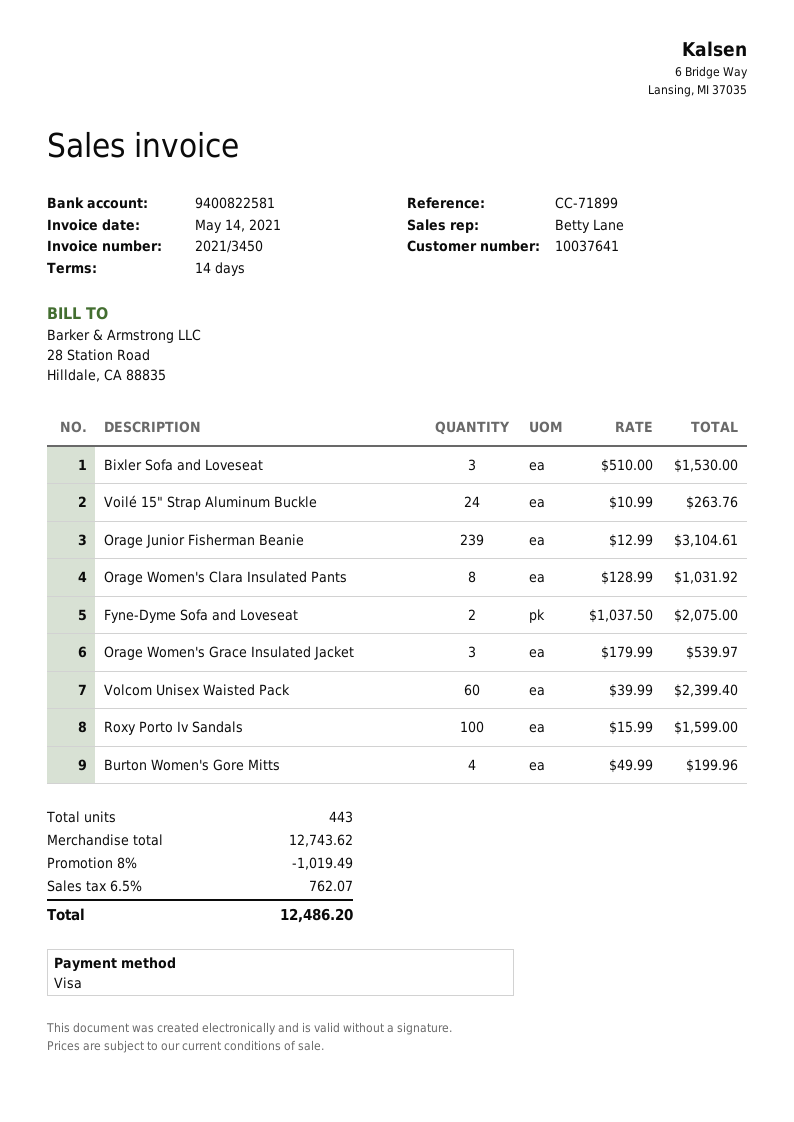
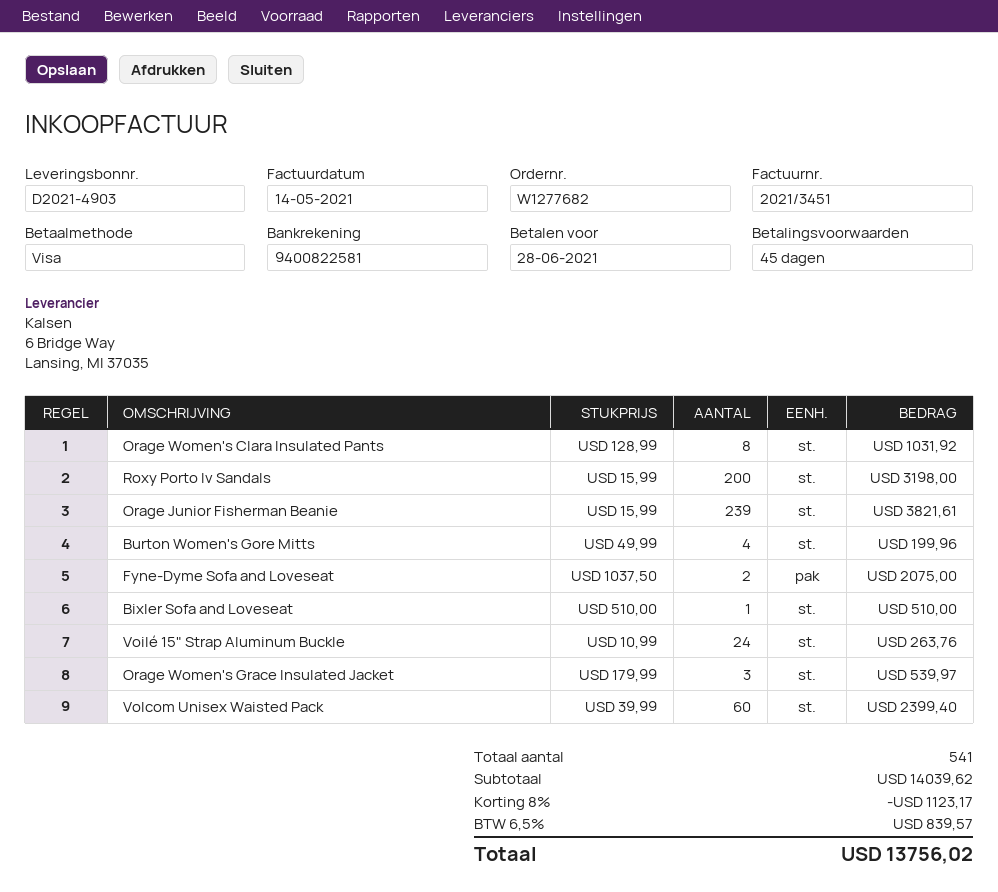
invoice number: 2021/3450 -> 2021/3451
payment terms: 14 days -> 45 days
Bixler Sofa and Loveseat: 3 x 510.00 = 1530.00 -> 1 x 510.00 = 510.00
Orage Junior Fisherman Beanie: 239 x 12.99 = 3104.61 -> 239 x 15.99 = 3821.61
Roxy Porto Iv Sandals: 100 x 15.99 = 1599.00 -> 200 x 15.99 = 3198.00
total quantity: 443 -> 541
subtotal: 12743.62 -> 14039.62
discount: 8% = 1019.49 -> 8% = 1123.17
tax: 6.5% = 762.07 -> 6.5% = 839.57
total: 12486.20 -> 13756.02

